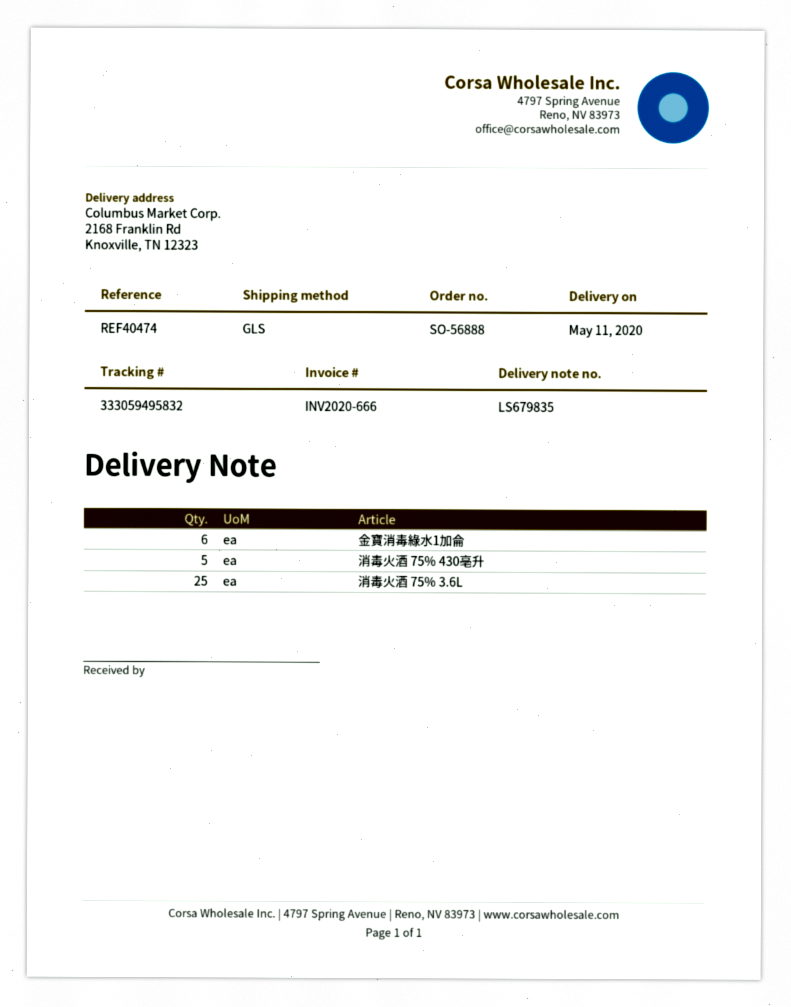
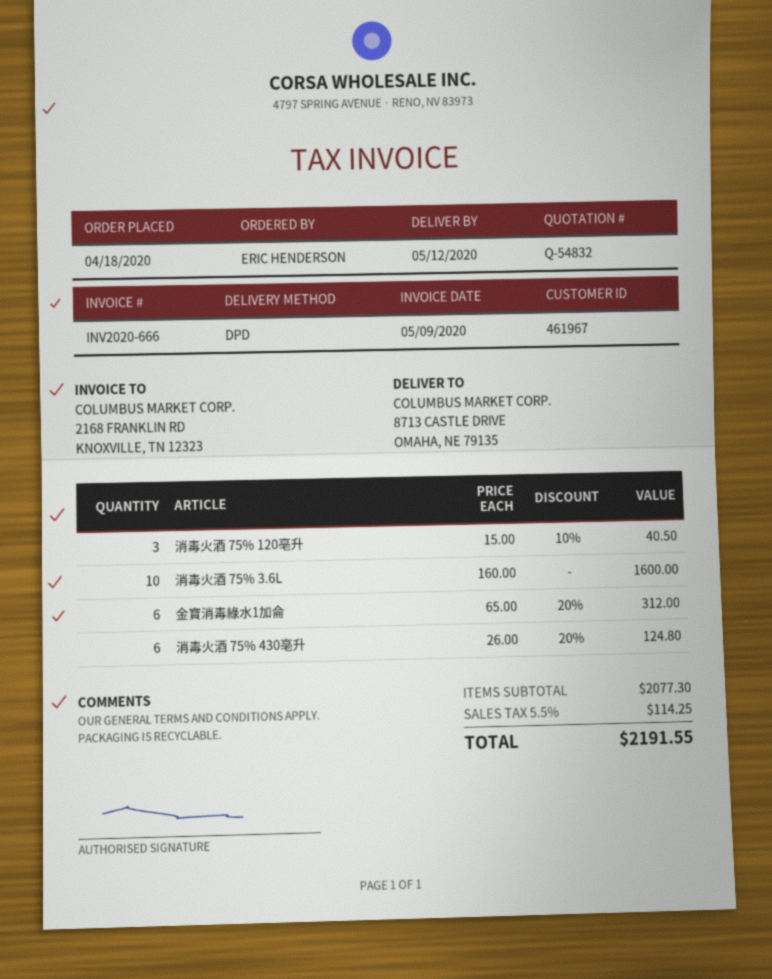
delivery date: 2020-05-11 -> 2020-05-12
shipping method: GLS -> DPD
ship to: 2168 Franklin Rd, Knoxville, TN 12323 -> 8713 CASTLE DRIVE, OMAHA, NE 79135
消毒火酒 75% 430亳升: 5 -> 6
消毒火酒 75% 3.6L: 25 -> 10
消毒火酒 75% 120亳升: none -> 3

